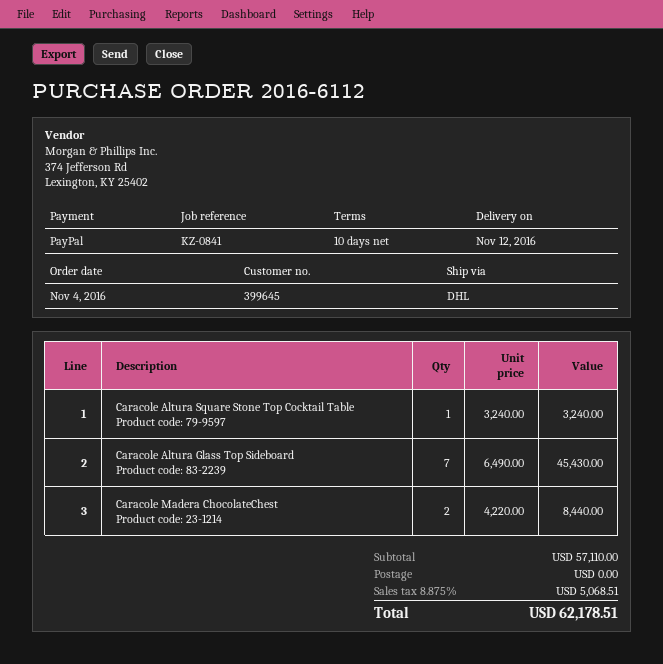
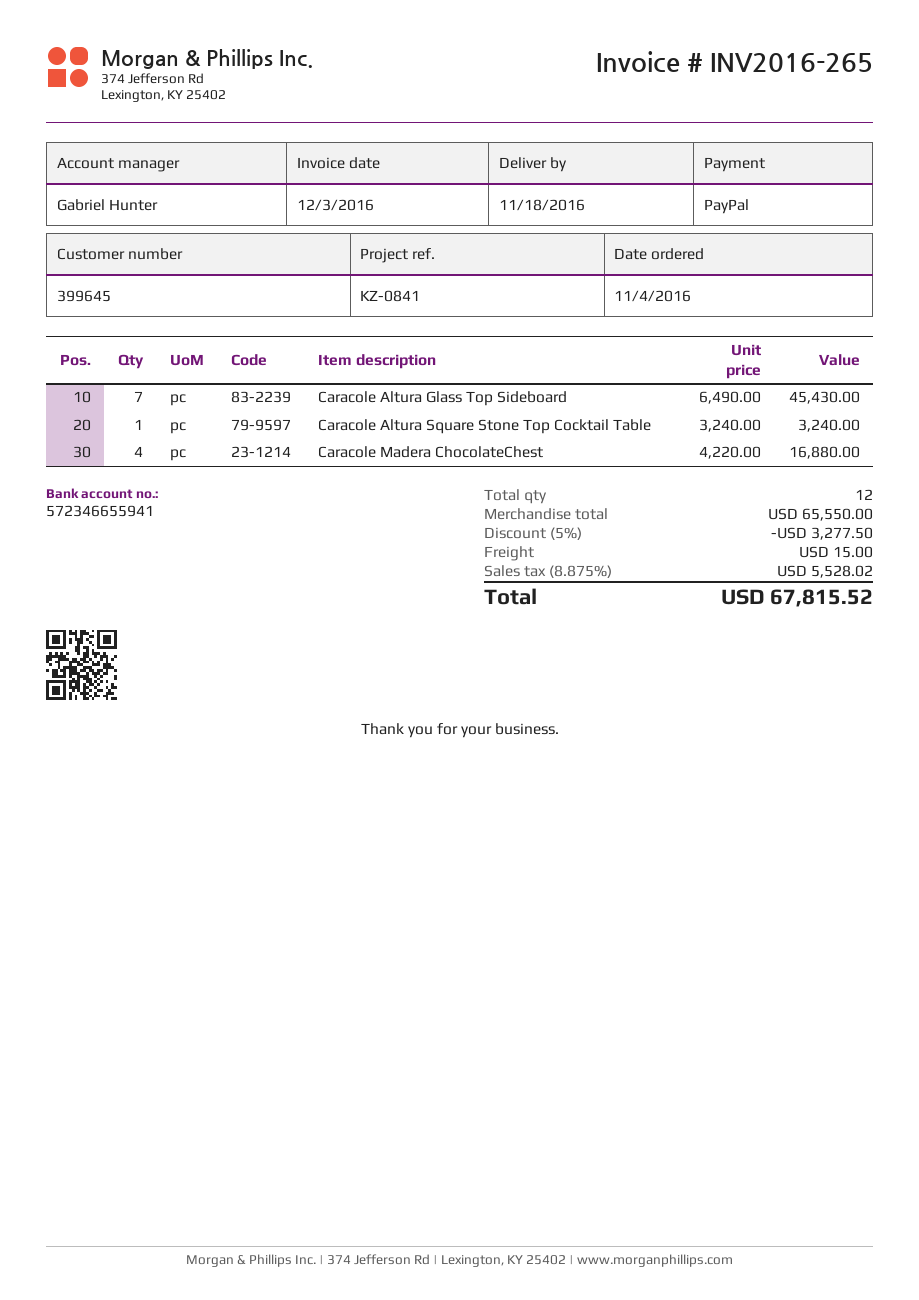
delivery date: 2016-11-12 -> 2016-11-18
Caracole Madera ChocolateChest: 2 x 4220.00 = 8440.00 -> 4 x 4220.00 = 16880.00
subtotal: 57110.00 -> 65550.00
discount: none -> 5% = 3277.50
shipping: 0.00 -> 15.00
tax: 8.875% = 5068.51 -> 8.875% = 5528.02
total: 62178.51 -> 67815.52

